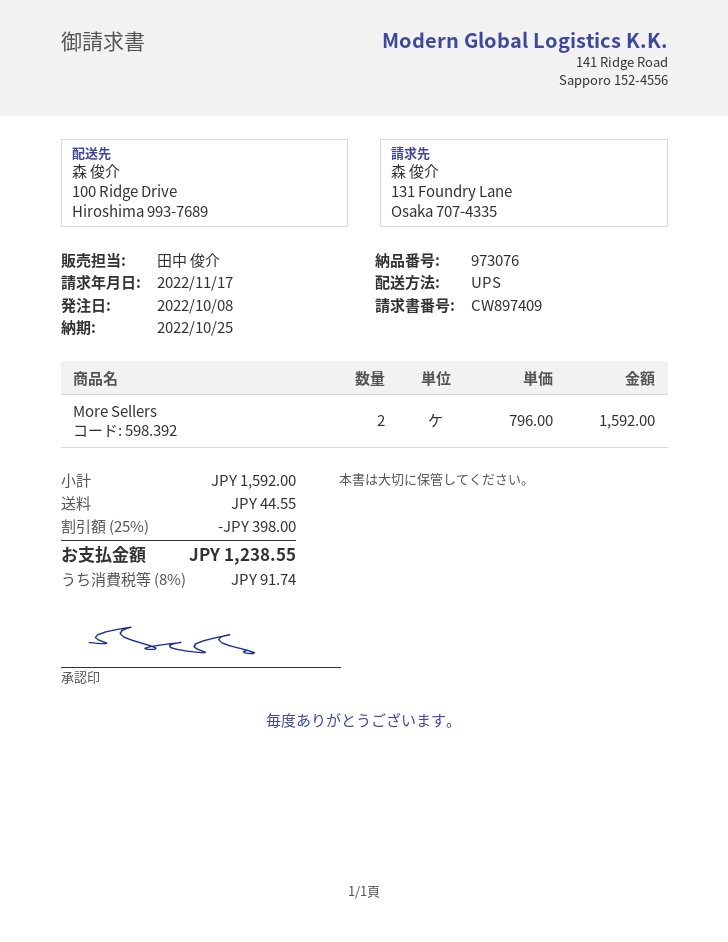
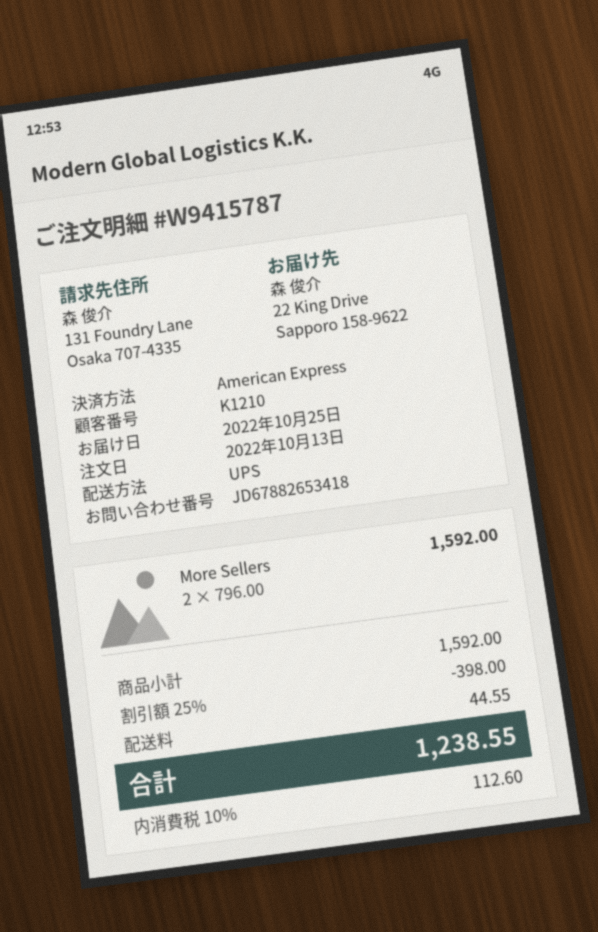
order date: 2022-10-08 -> 2022-10-13
ship to: 100 Ridge Drive, Hiroshima 993-7689 -> 22 King Drive, Sapporo 158-9622
tax: 8% = 91.74 -> 10% = 112.60

